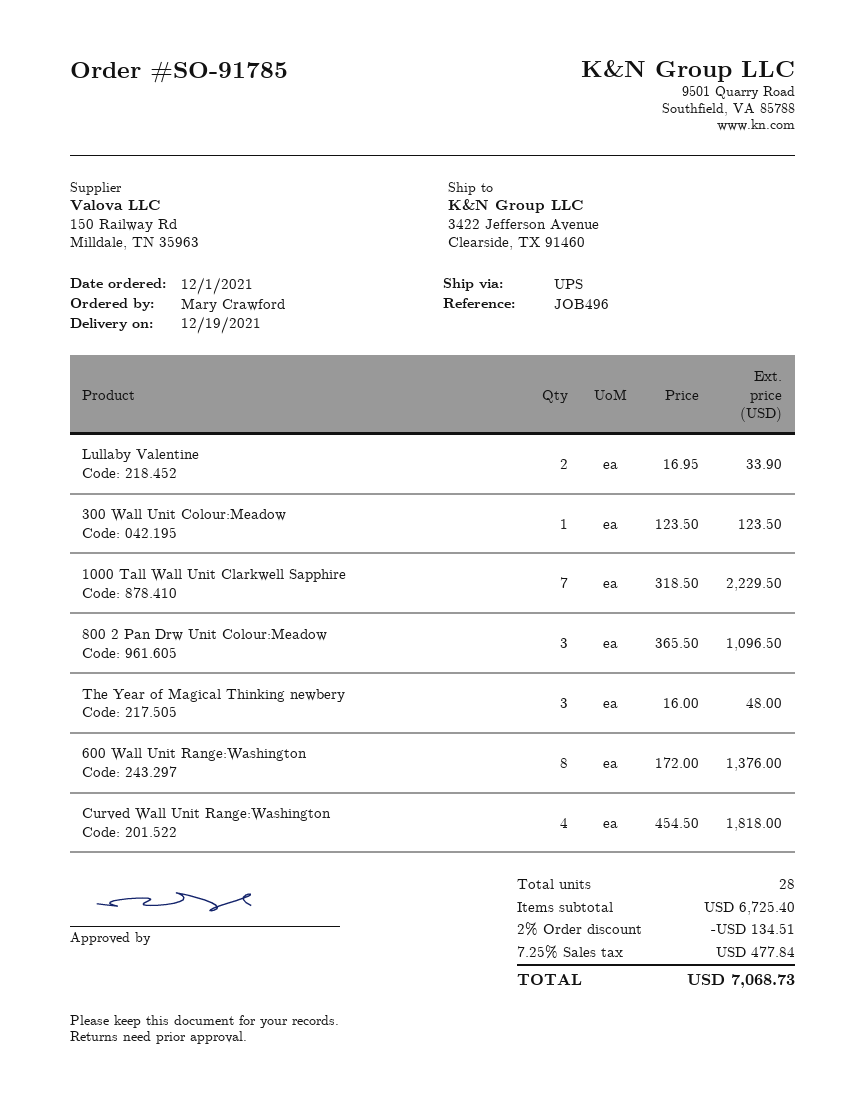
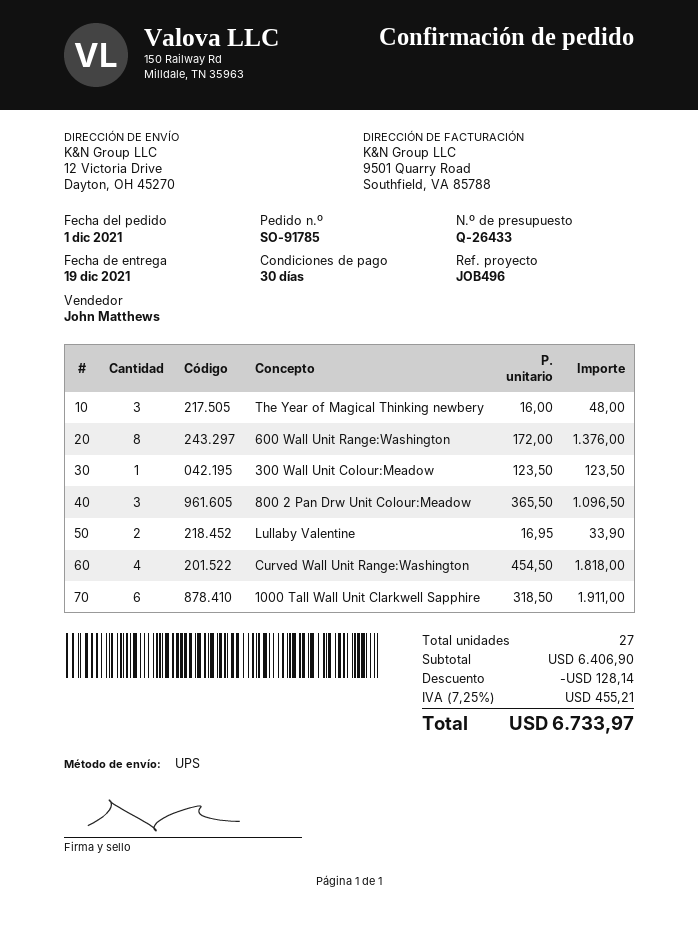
ship to: 3422 Jefferson Avenue, Clearside, TX 91460 -> 12 Victoria Drive, Dayton, OH 45270
1000 Tall Wall Unit Clarkwell Sapphire: 7 x 318.50 = 2229.50 -> 6 x 318.50 = 1911.00
total quantity: 28 -> 27
subtotal: 6725.40 -> 6406.90
discount: 134.51 -> 128.14
tax: 7.25% = 477.84 -> 7.25% = 455.21
total: 7068.73 -> 6733.97

